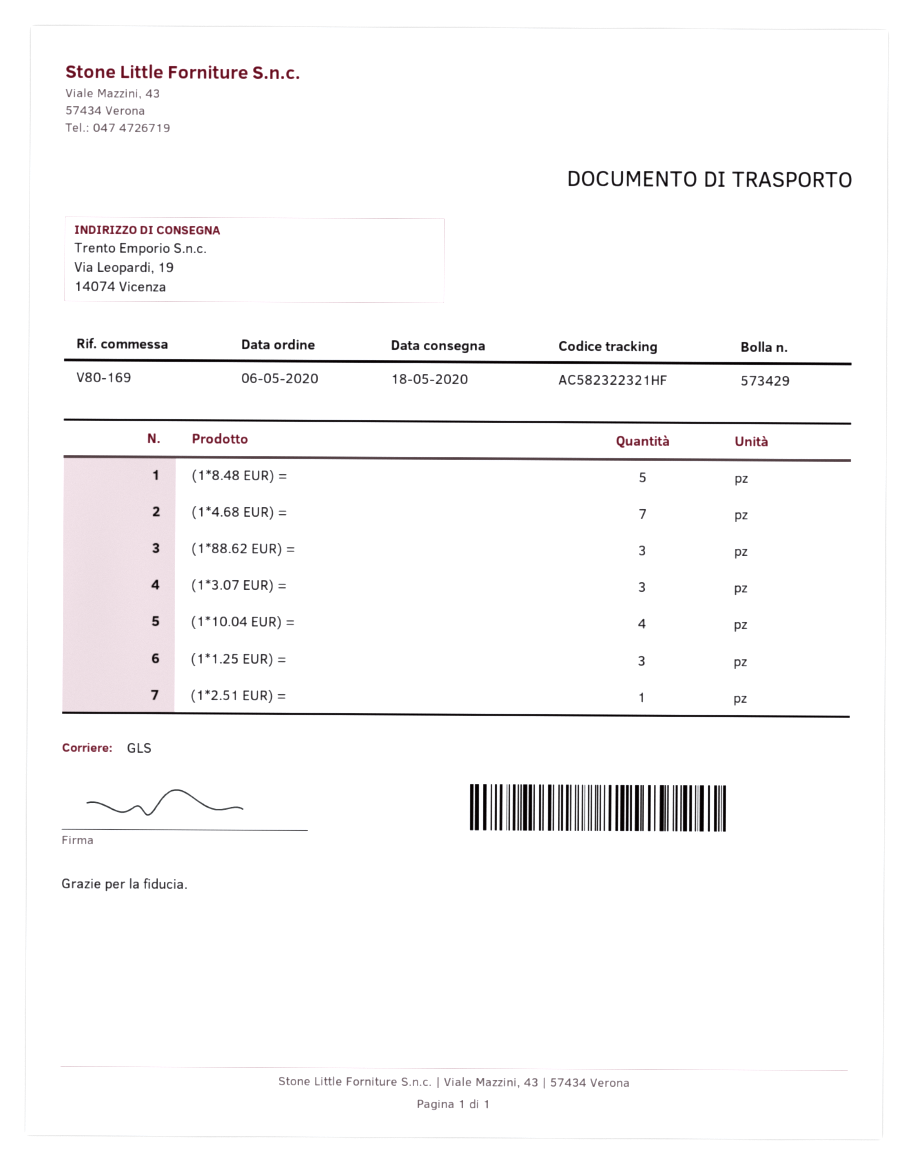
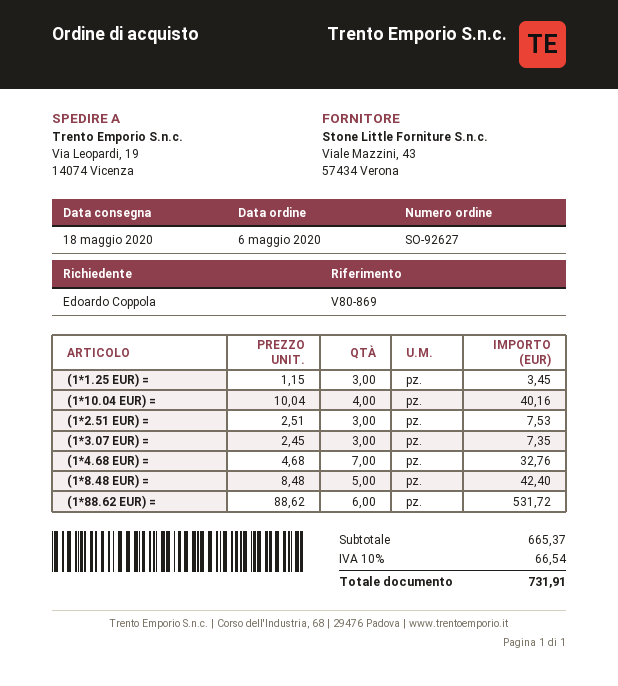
reference: V80-169 -> V80-869
(1*88.62 EUR) =: 3 -> 6
(1*2.51 EUR) =: 1 -> 3

